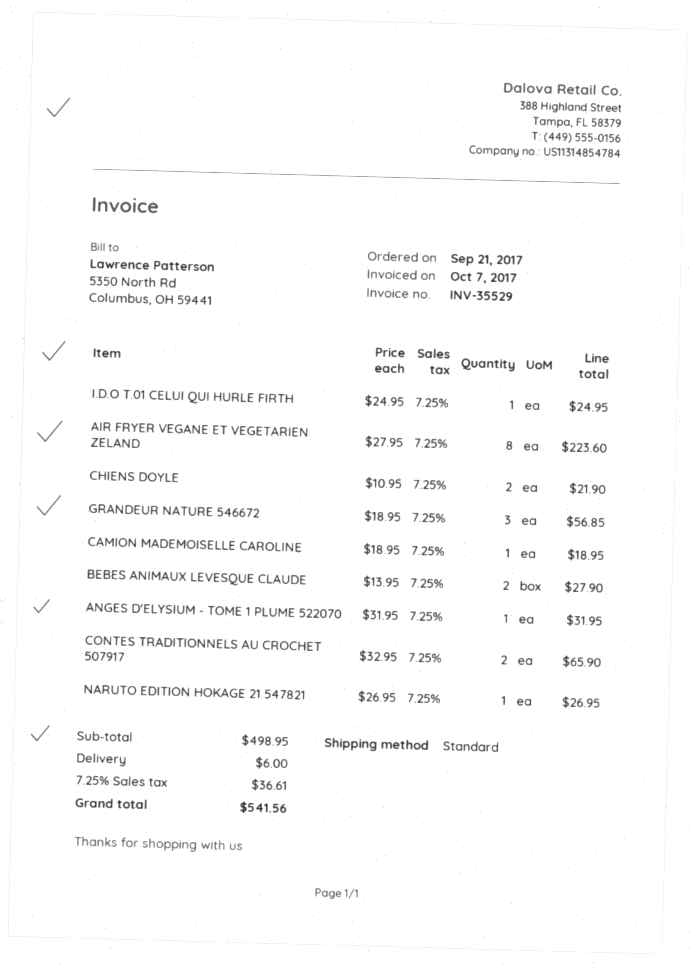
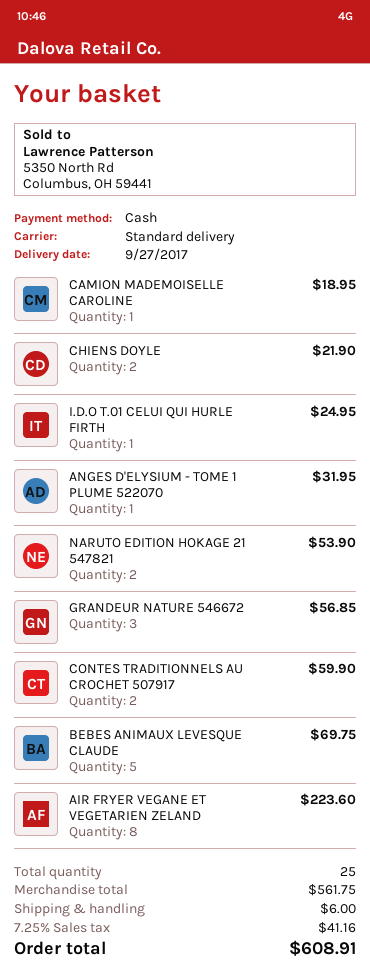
BEBES ANIMAUX LEVESQUE CLAUDE: 2 for 27.90 -> 5 for 69.75
CONTES TRADITIONNELS AU CROCHET 507917: 2 for 65.90 -> 2 for 59.90
NARUTO EDITION HOKAGE 21 547821: 1 for 26.95 -> 2 for 53.90
subtotal: 498.95 -> 561.75
tax: 7.25% = 36.61 -> 7.25% = 41.16
total: 541.56 -> 608.91

